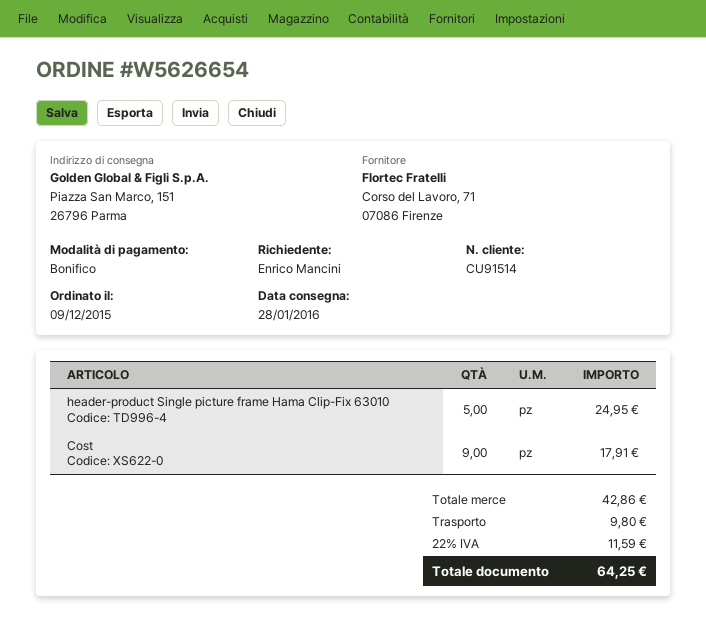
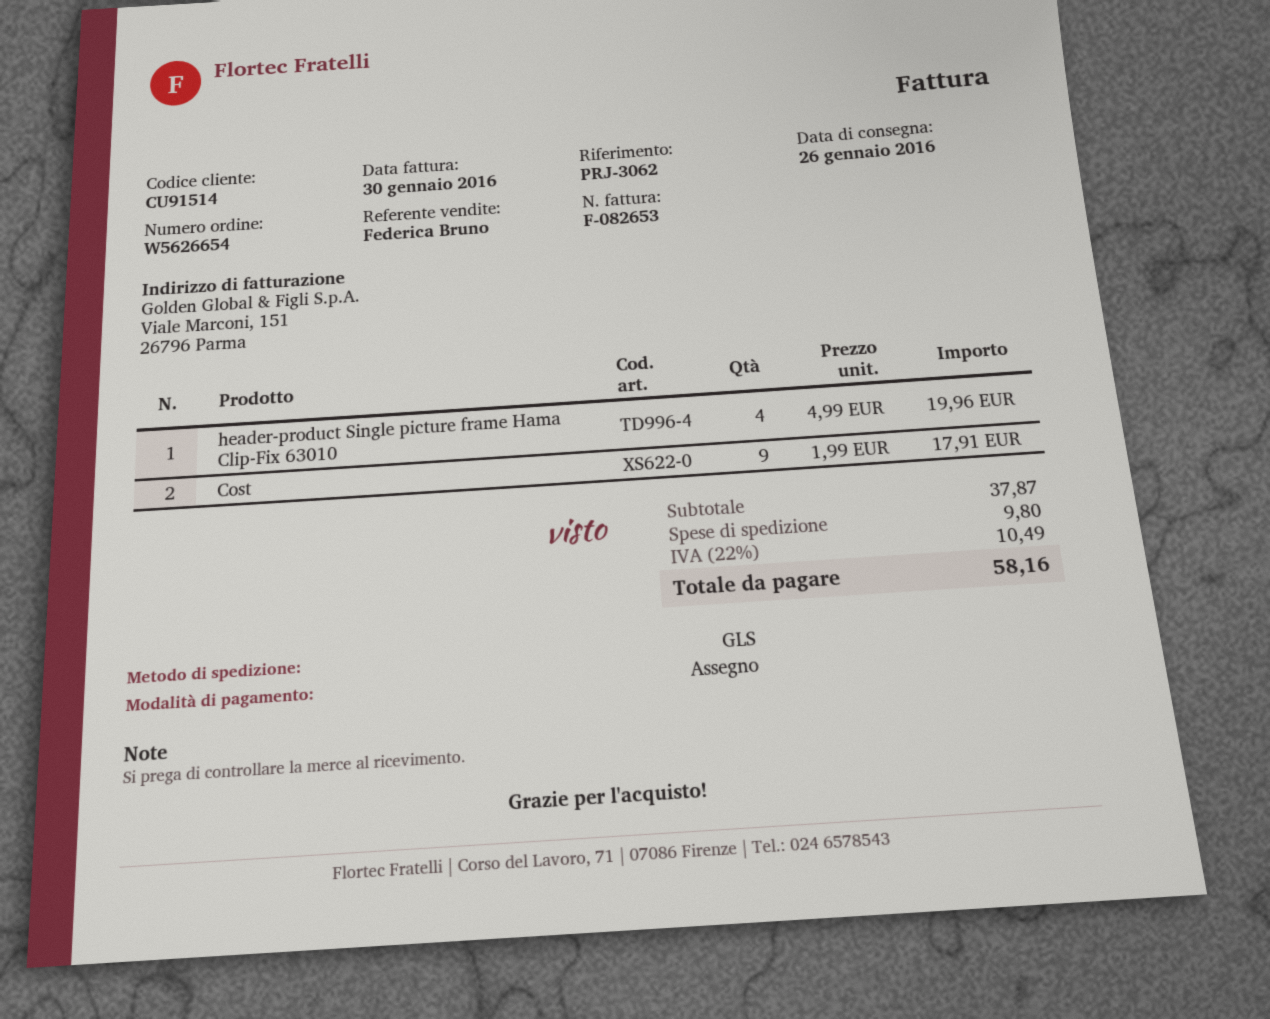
delivery date: 2016-01-28 -> 2016-01-26
payment method: bank transfer -> cheque
header-product Single picture frame Hama Clip-Fix 63010: 5 for 24.95 -> 4 for 19.96
subtotal: 42.86 -> 37.87
tax: 22% = 11.59 -> 22% = 10.49
total: 64.25 -> 58.16

